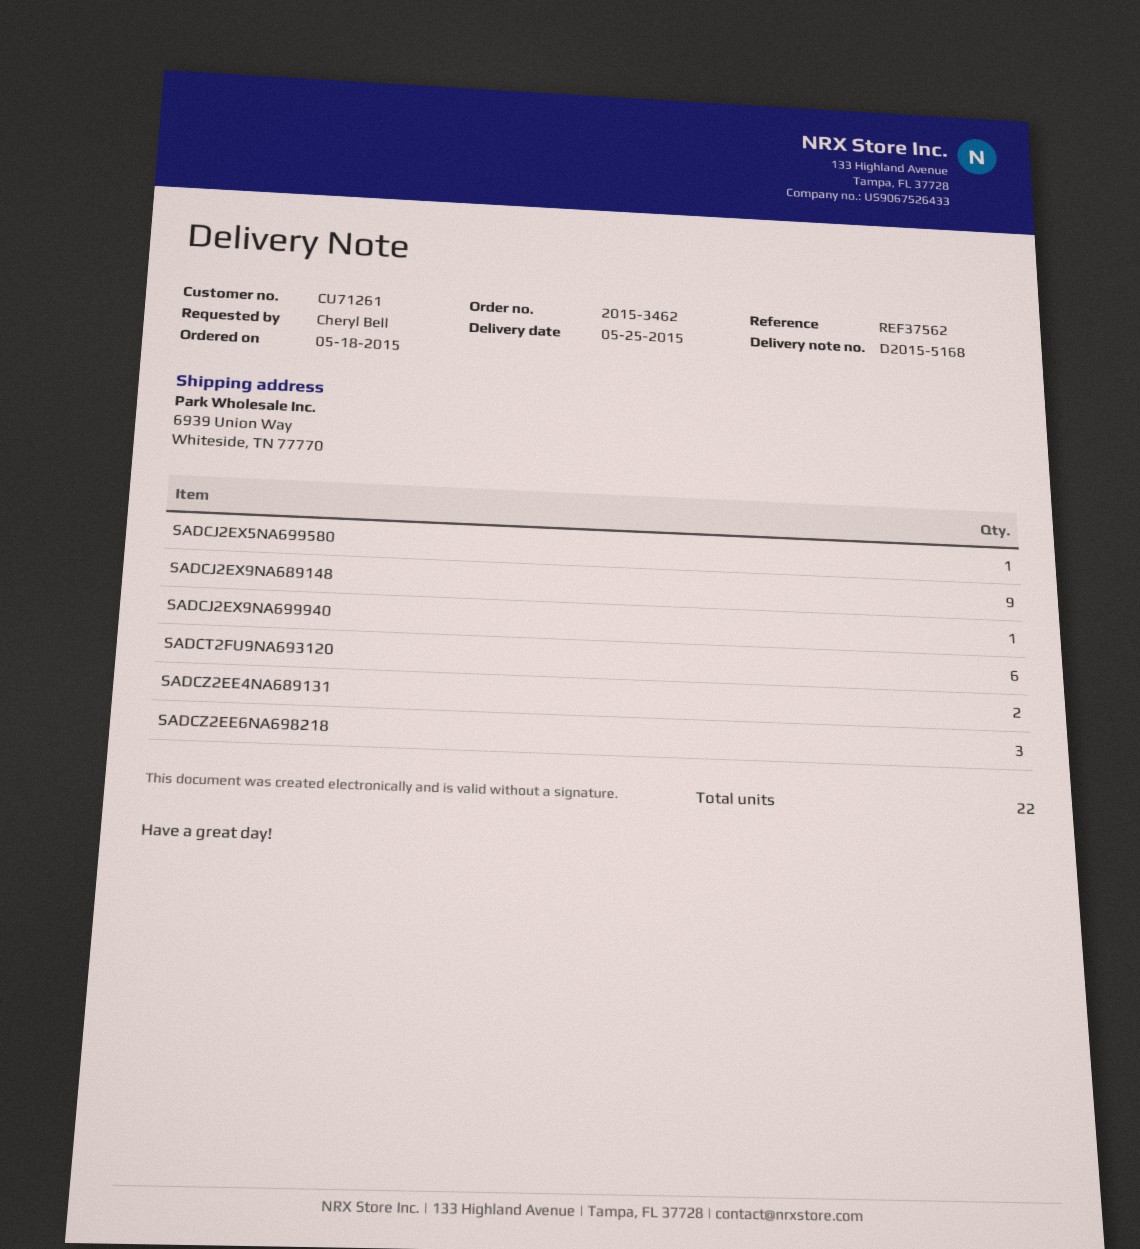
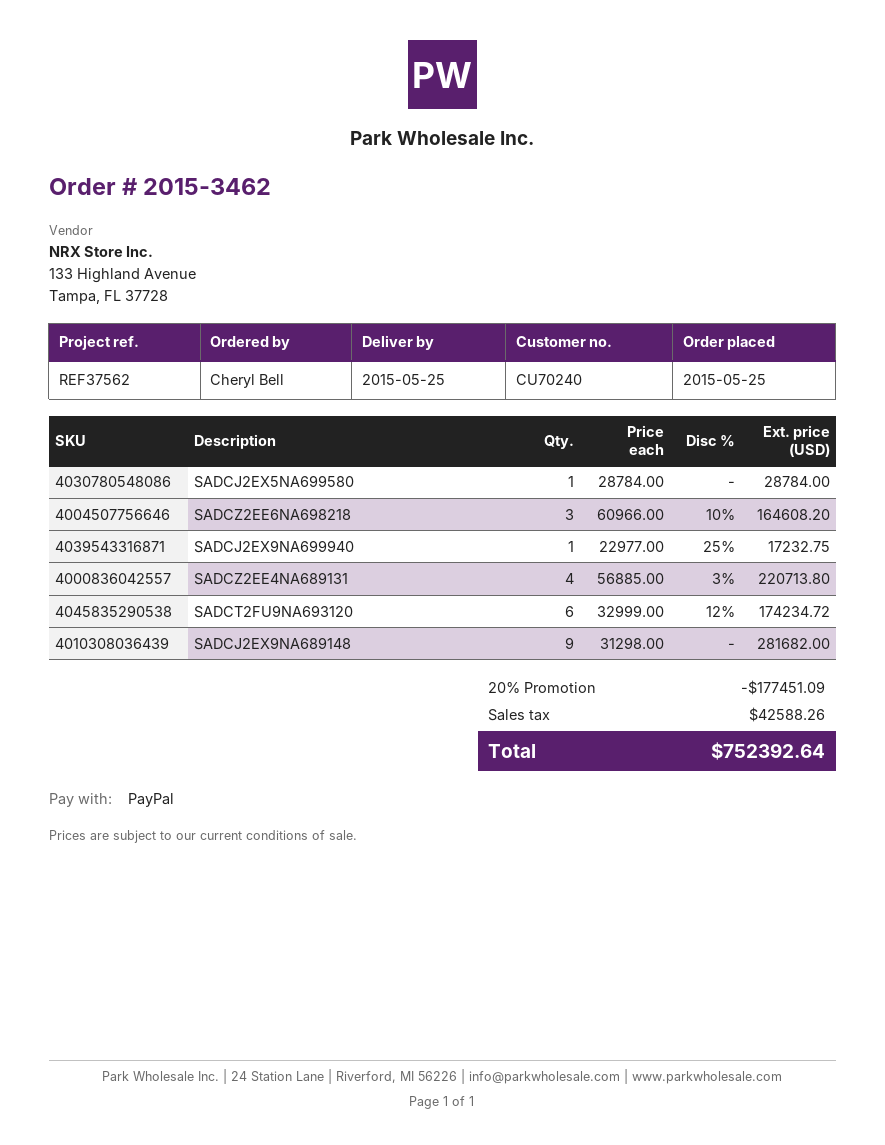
order date: 2015-05-18 -> 2015-05-25
customer number: CU71261 -> CU70240
SADCZ2EE4NA689131: 2 -> 4

